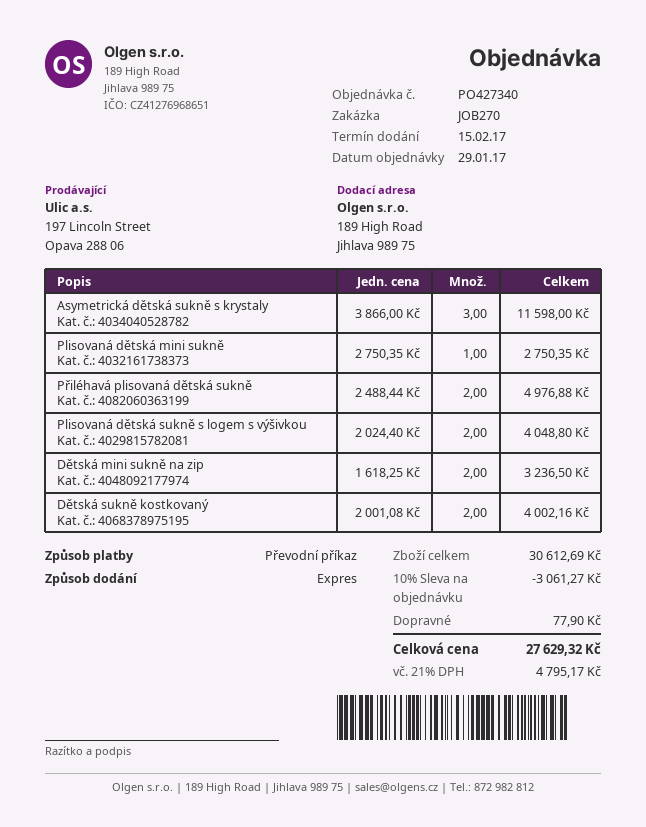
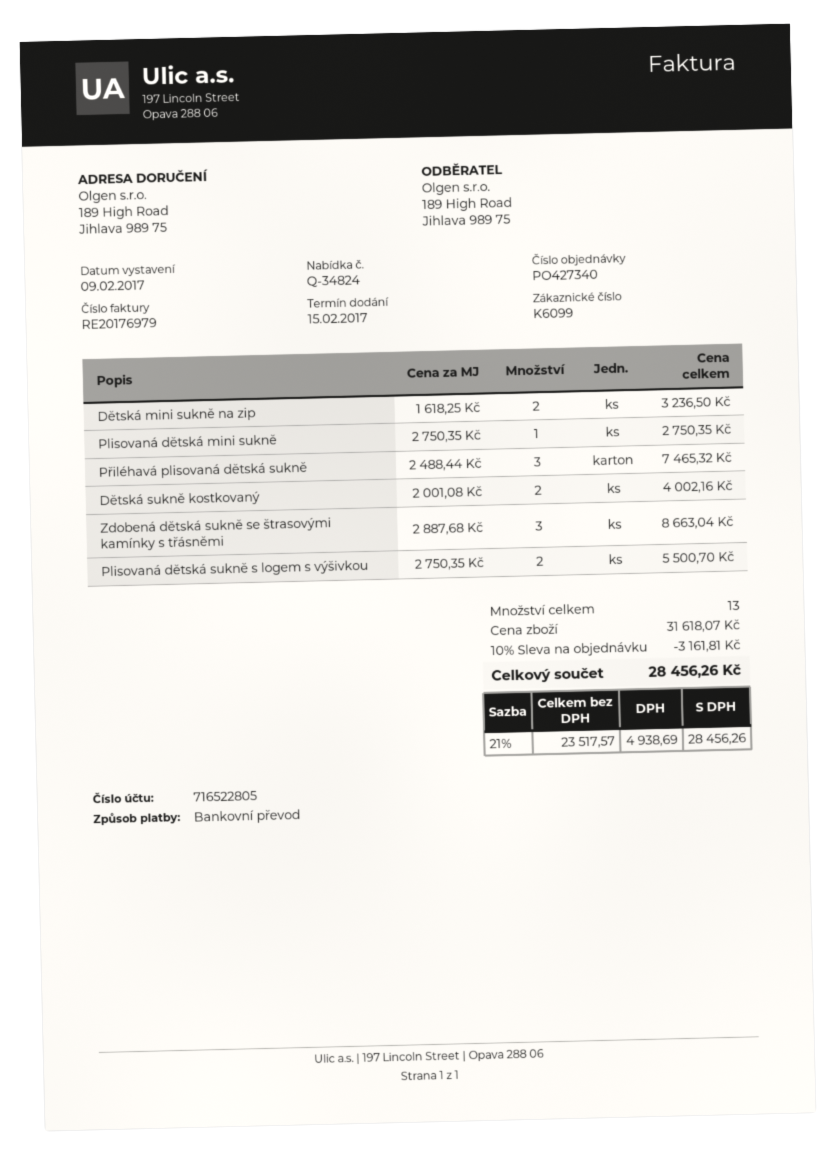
Asymetrická dětská sukně s krystaly: 3 x 3866.00 = 11598.00 -> none
Přiléhavá plisovaná dětská sukně: 2 x 2488.44 = 4976.88 -> 3 x 2488.44 = 7465.32
Plisovaná dětská sukně s logem s výšivkou: 2 x 2024.40 = 4048.80 -> 2 x 2750.35 = 5500.70
Zdobená dětská sukně se štrasovými kamínky s třásněmi: none -> 3 x 2887.68 = 8663.04
subtotal: 30612.69 -> 31618.07
discount: 10% = 3061.27 -> 10% = 3161.81
shipping: 77.90 -> none
tax: 21% = 4795.17 -> 21% = 4938.69
total: 27629.32 -> 28456.26

